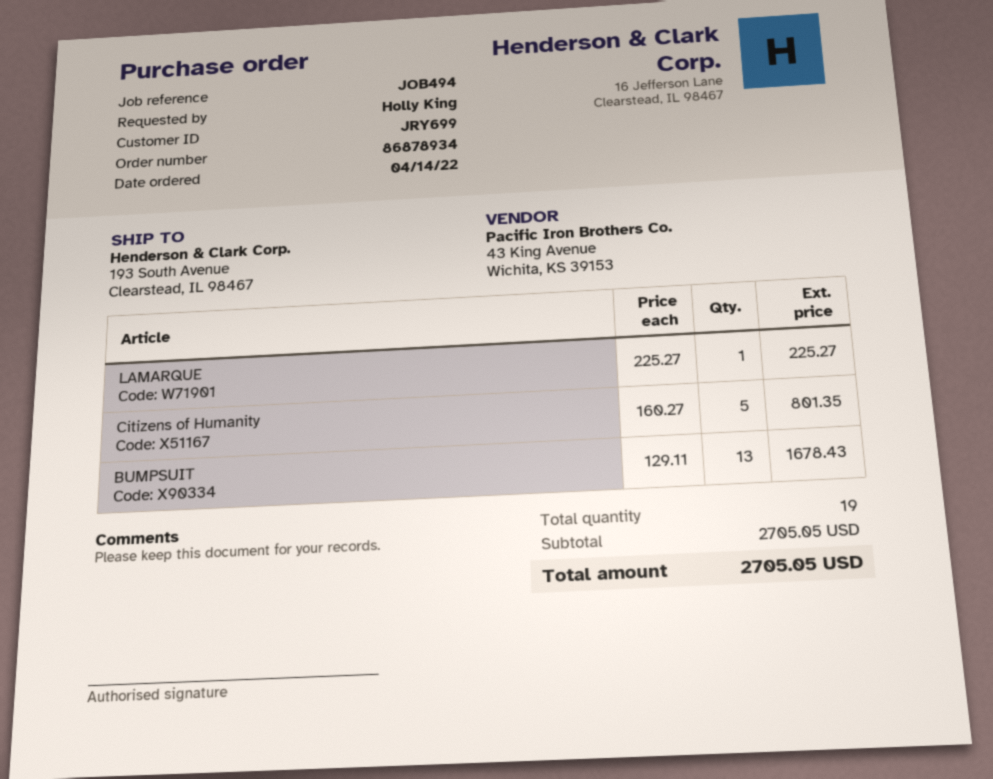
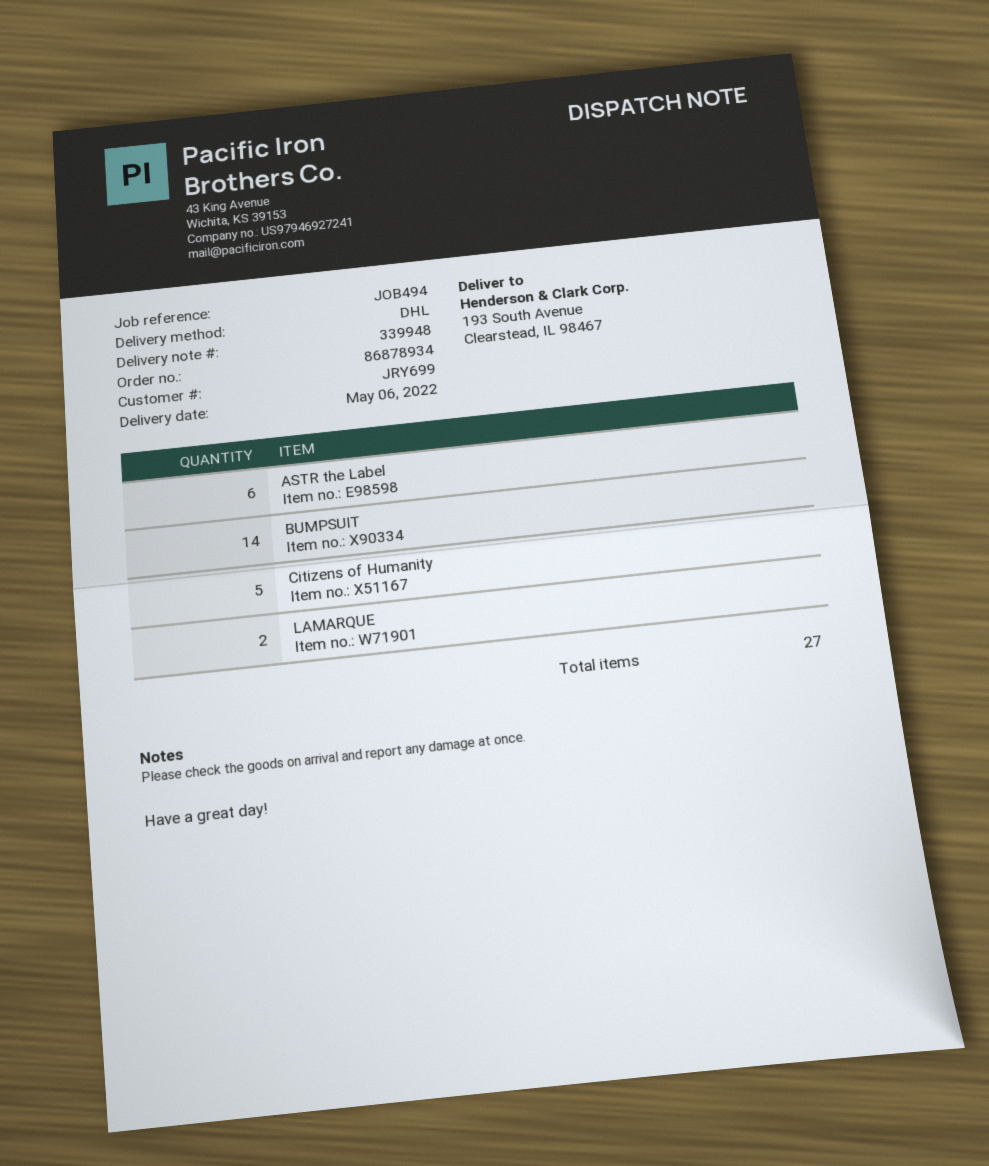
LAMARQUE: 1 -> 2
BUMPSUIT: 13 -> 14
ASTR the Label: none -> 6
total quantity: 19 -> 27

